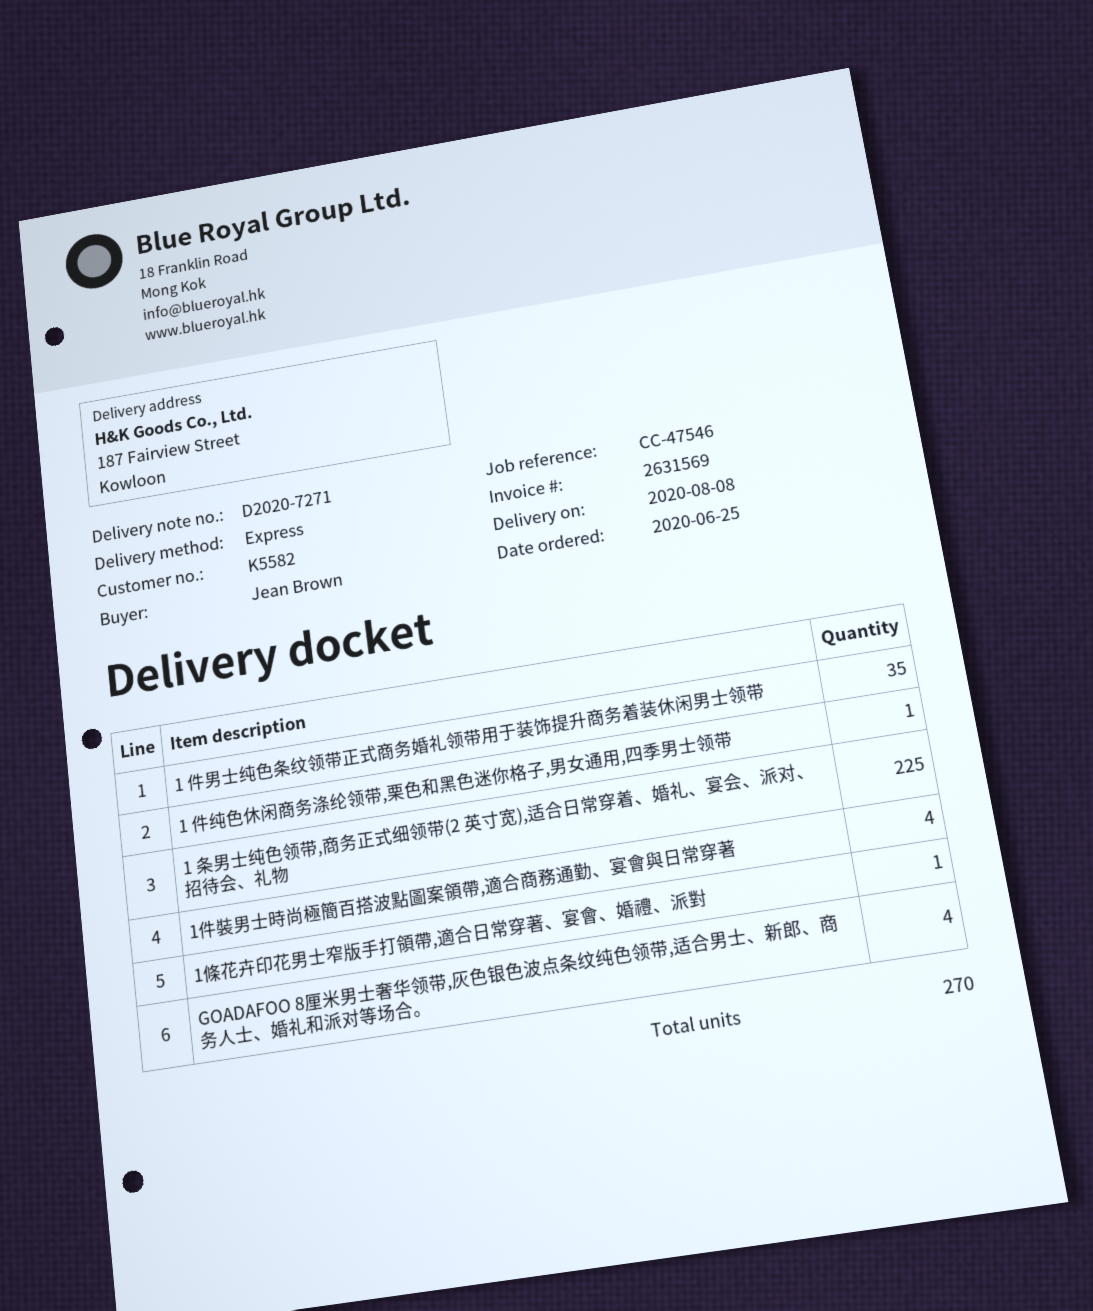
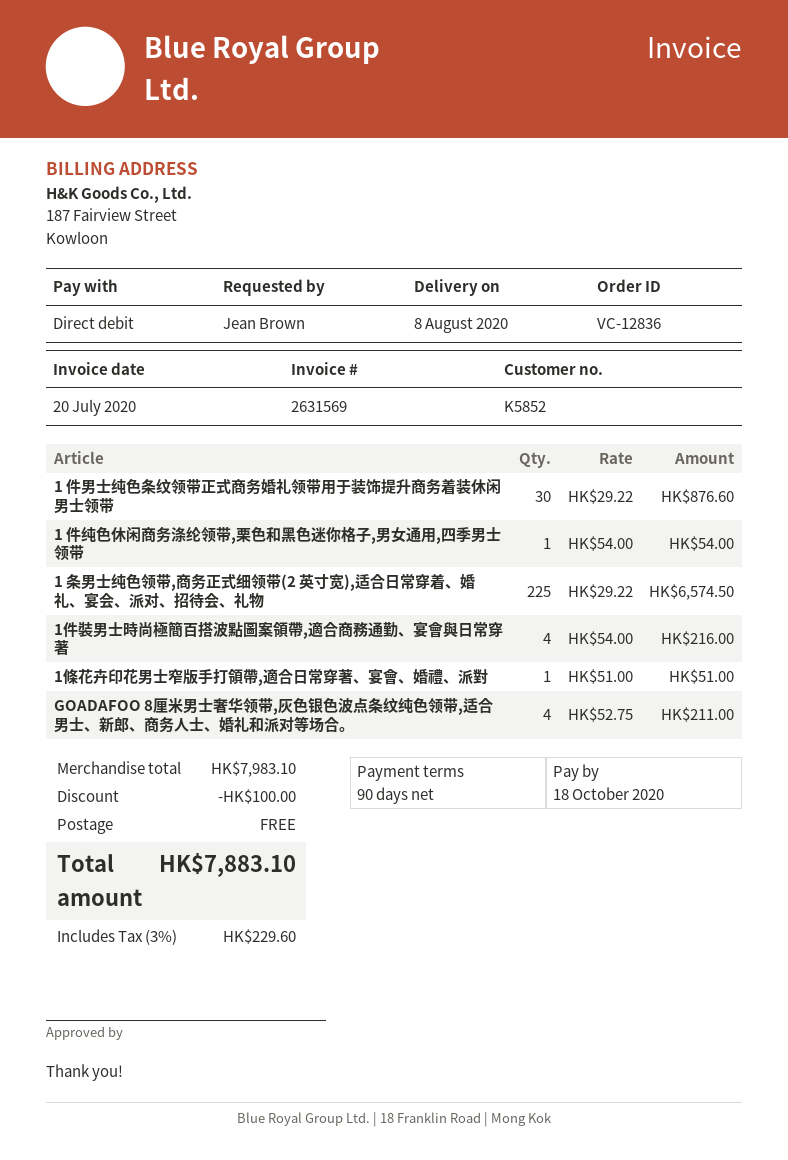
customer number: K5582 -> K5852
1 件男士纯色条纹领带正式商务婚礼领带用于装饰提升商务着装休闲男士领带: 35 -> 30

